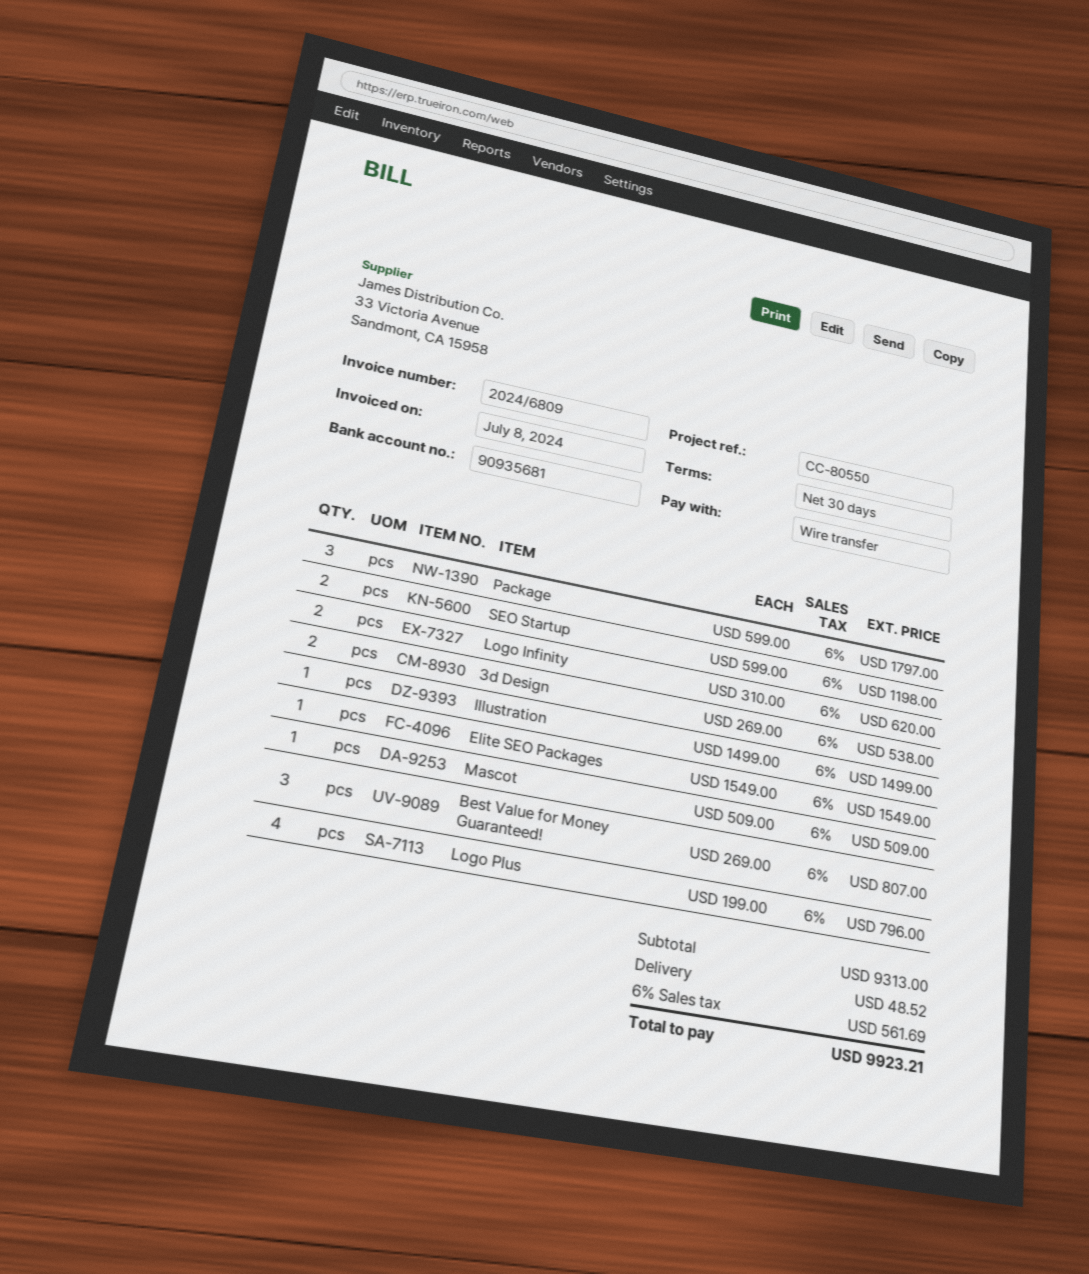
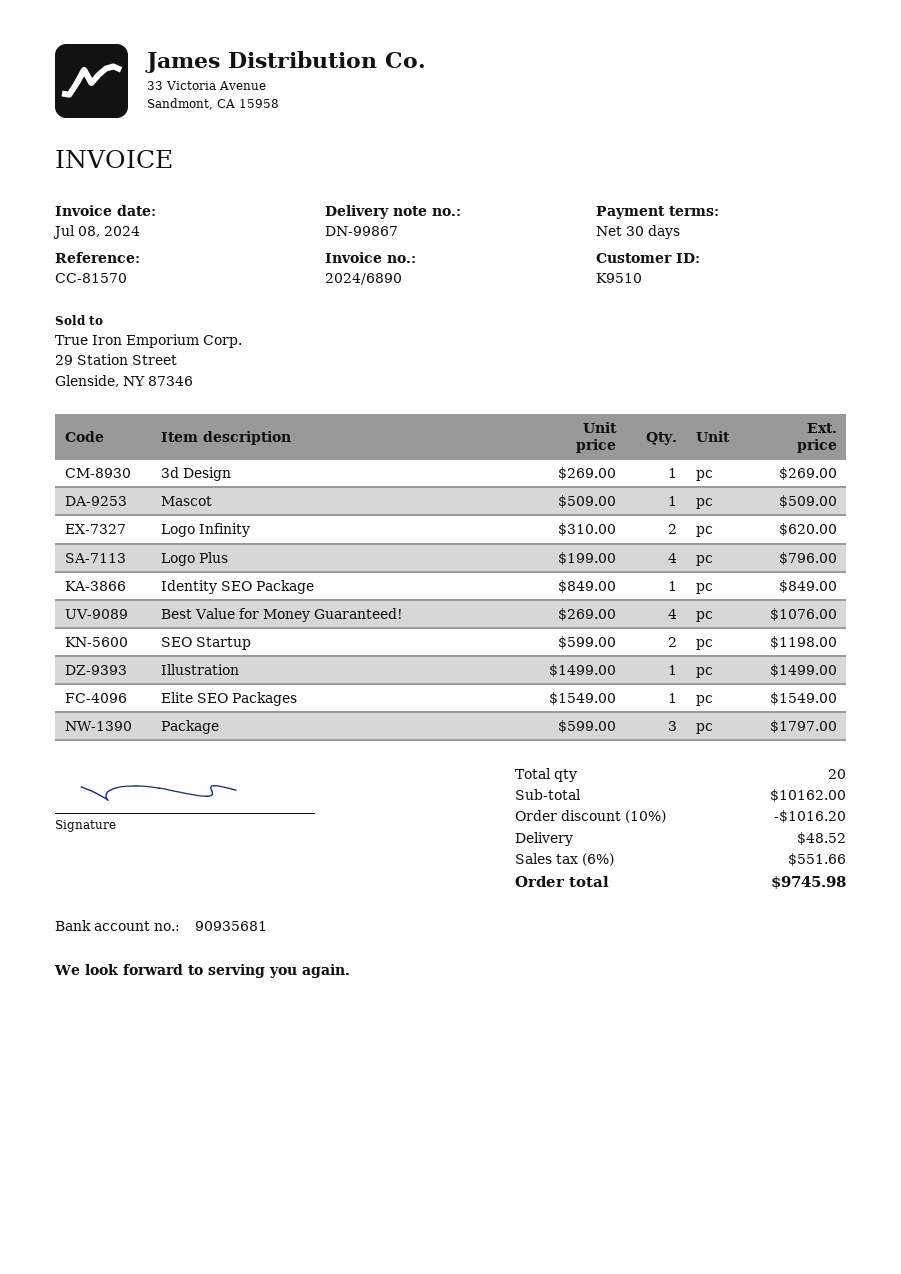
invoice number: 2024/6809 -> 2024/6890
reference: CC-80550 -> CC-81570
3d Design: 2 x 269.00 = 538.00 -> 1 x 269.00 = 269.00
Best Value for Money Guaranteed!: 3 x 269.00 = 807.00 -> 4 x 269.00 = 1076.00
Identity SEO Package: none -> 1 x 849.00 = 849.00
subtotal: 9313.00 -> 10162.00
discount: none -> 10% = 1016.20
tax: 6% = 561.69 -> 6% = 551.66
total: 9923.21 -> 9745.98

